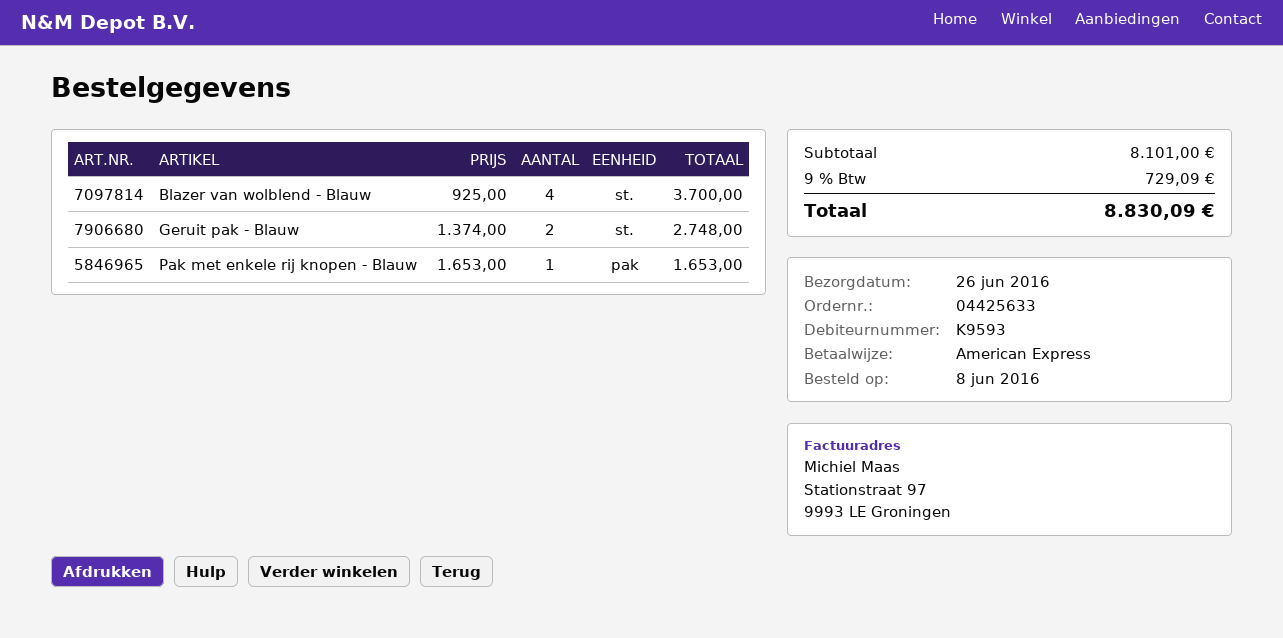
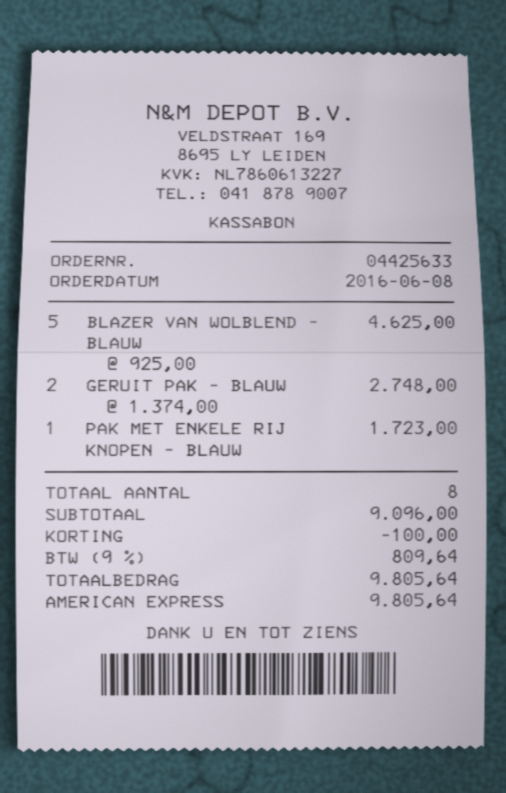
Blazer van wolblend - Blauw: 4 x 925.00 = 3700.00 -> 5 x 925.00 = 4625.00
Pak met enkele rij knopen - Blauw: 1 x 1653.00 = 1653.00 -> 1 x 1723.00 = 1723.00
subtotal: 8101.00 -> 9096.00
discount: none -> 100.00
tax: 9% = 729.09 -> 9% = 809.64
total: 8830.09 -> 9805.64

